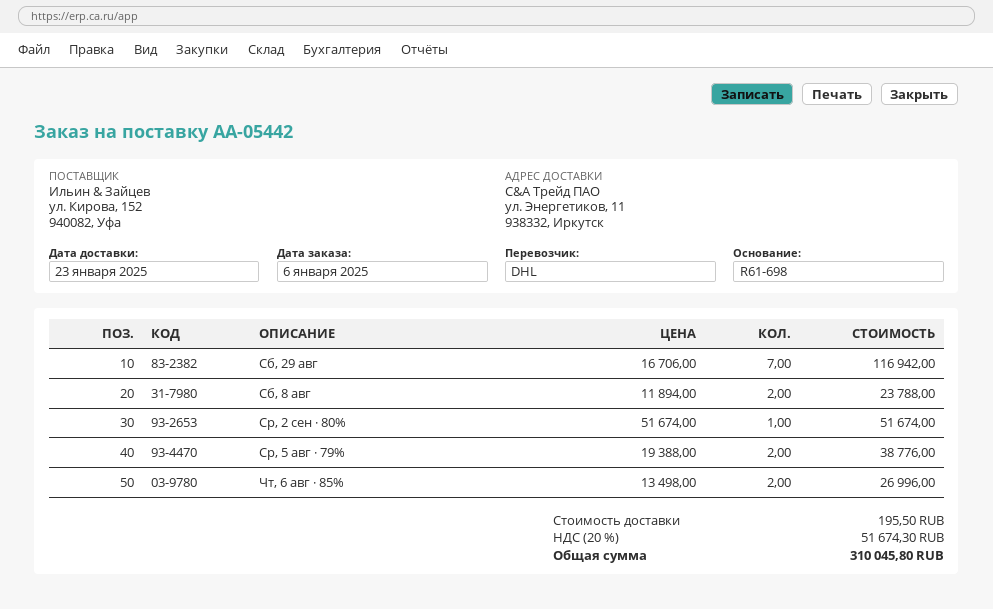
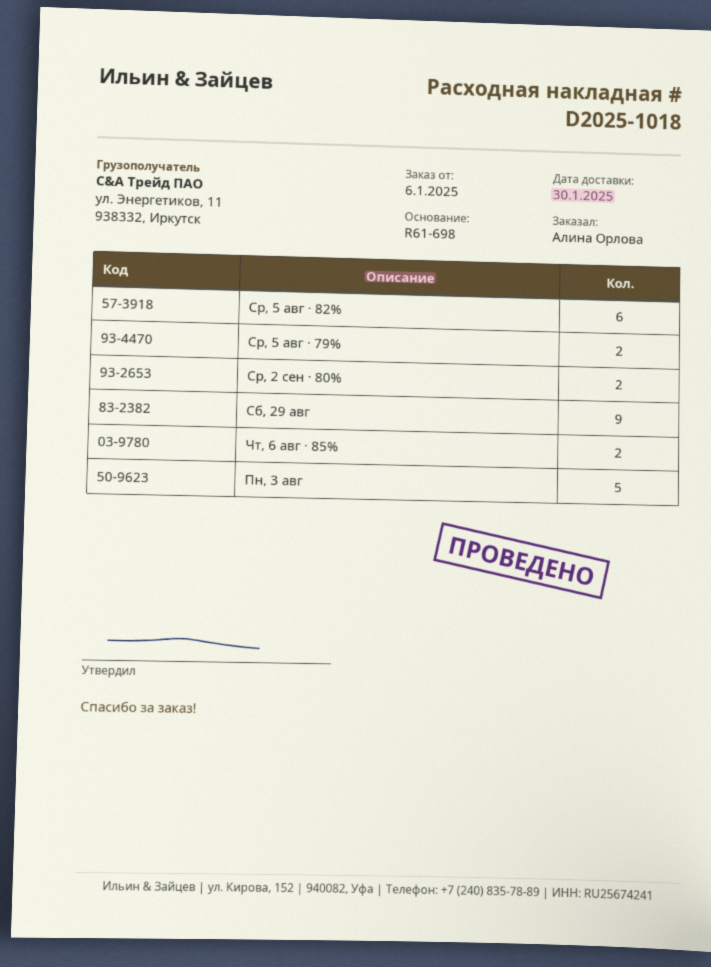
delivery date: 2025-01-23 -> 2025-01-30
Сб, 29 авг: 7 -> 9
Сб, 8 авг: 2 -> none
Ср, 2 сен · 80%: 1 -> 2
Ср, 5 авг · 82%: none -> 6
Пн, 3 авг: none -> 5

